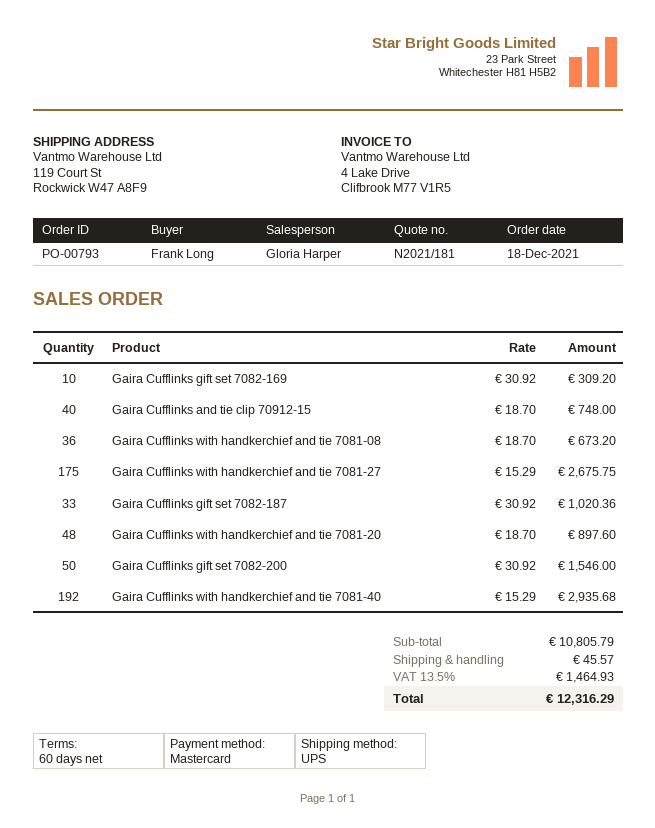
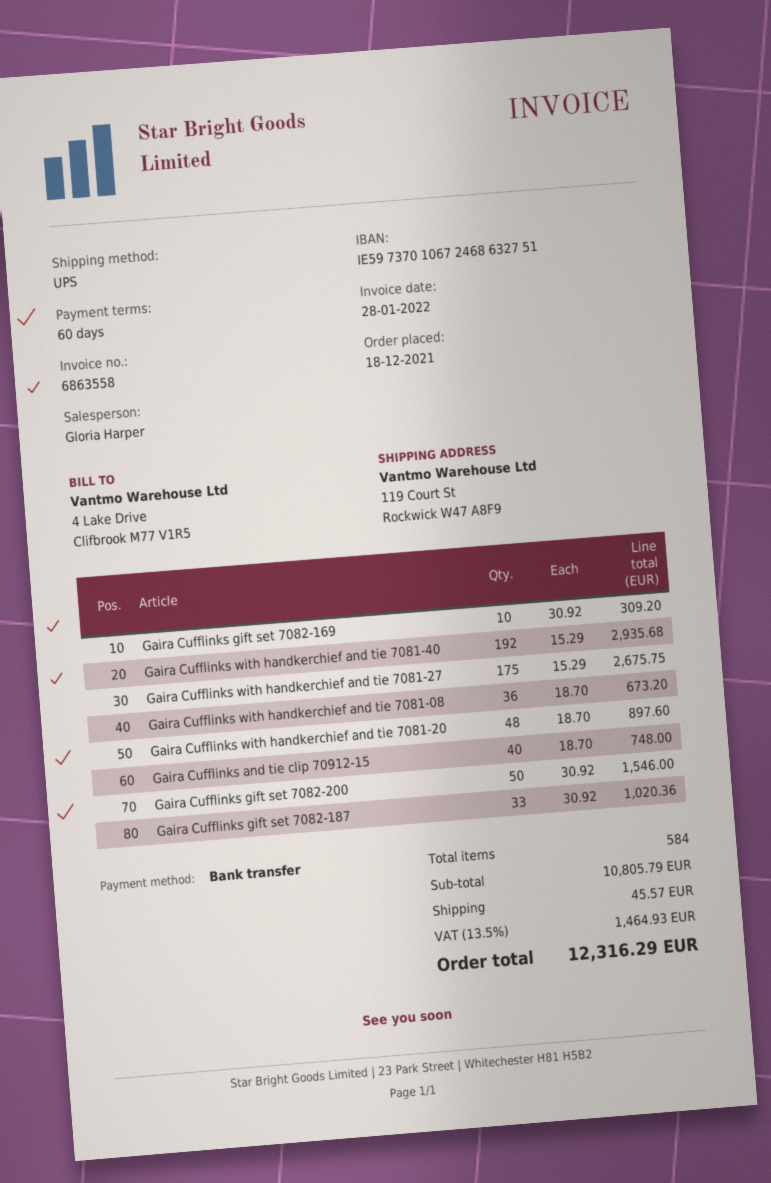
payment method: Mastercard -> bank transfer

